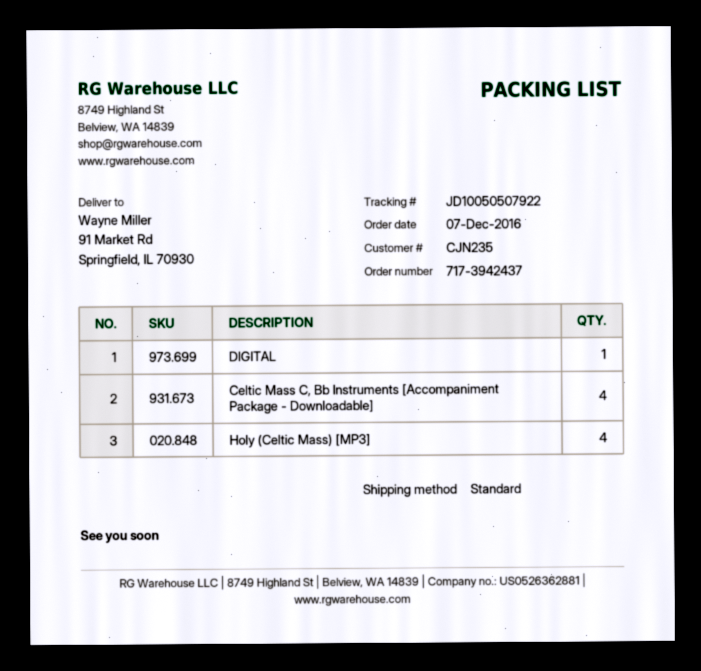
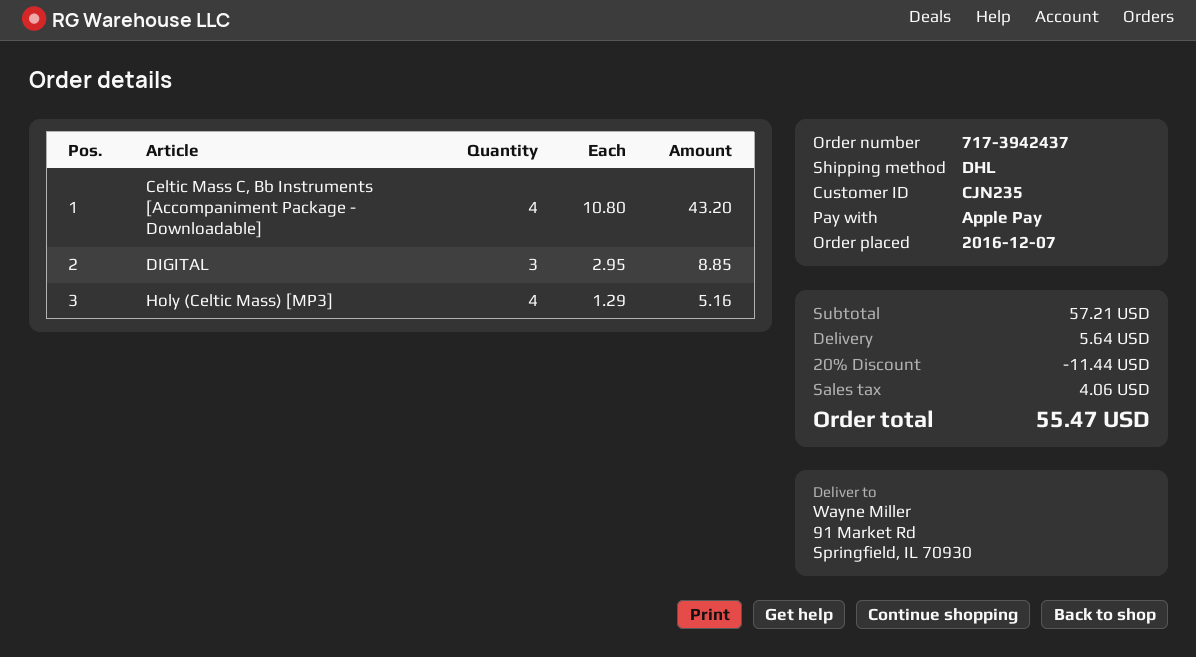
shipping method: standard -> DHL
DIGITAL: 1 -> 3

